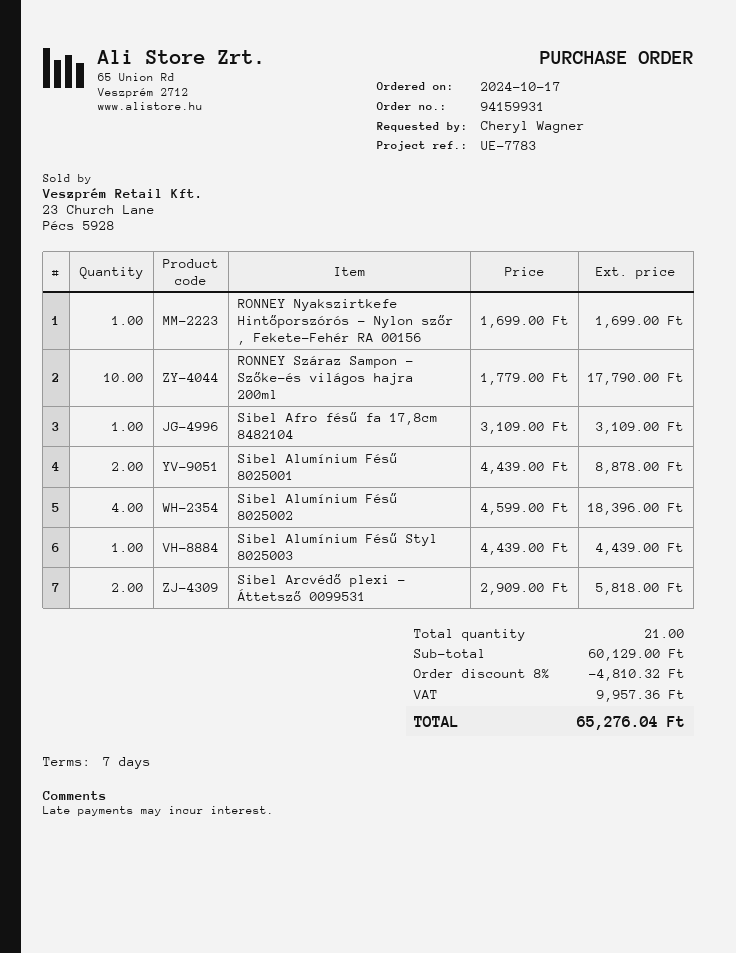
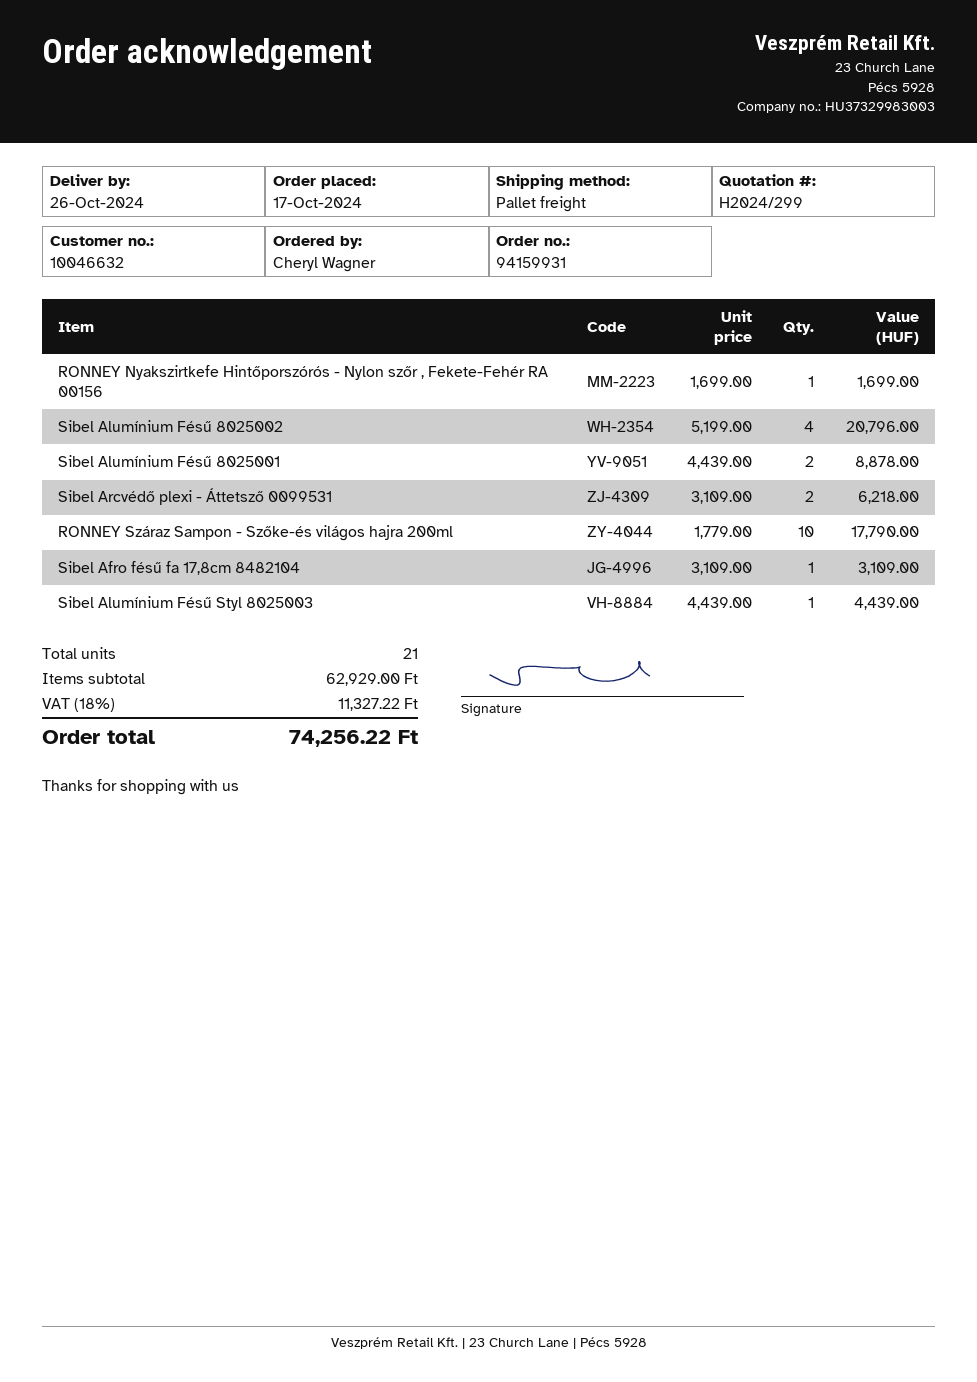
Sibel Alumínium Fésű 8025002: 4 x 4599.00 = 18396.00 -> 4 x 5199.00 = 20796.00
Sibel Arcvédő plexi - Áttetsző 0099531: 2 x 2909.00 = 5818.00 -> 2 x 3109.00 = 6218.00
subtotal: 60129.00 -> 62929.00
discount: 8% = 4810.32 -> none
tax: 9957.36 -> 11327.22
total: 65276.04 -> 74256.22

